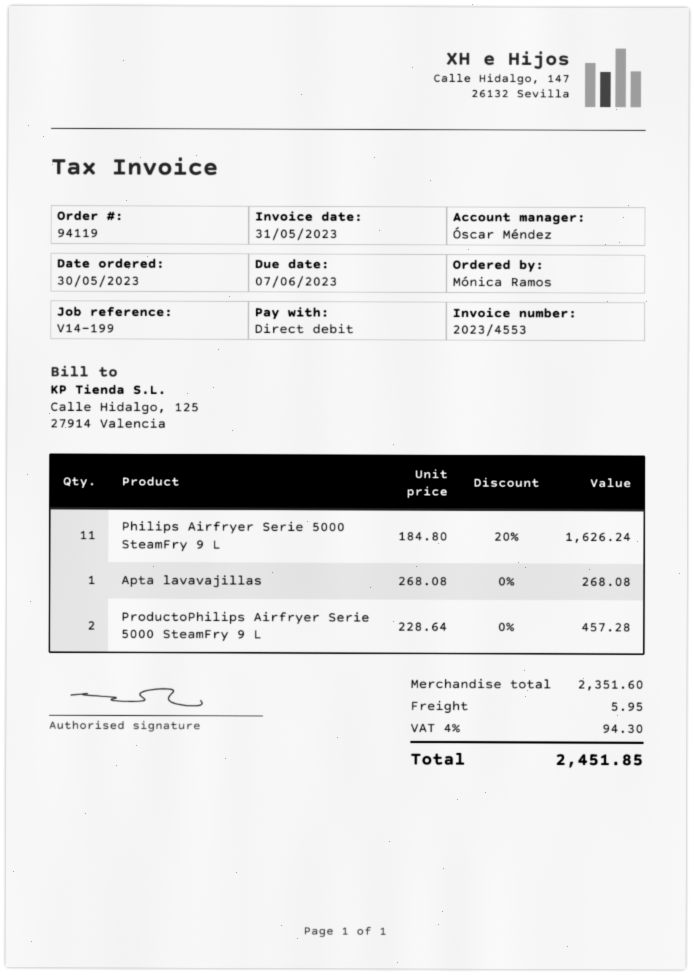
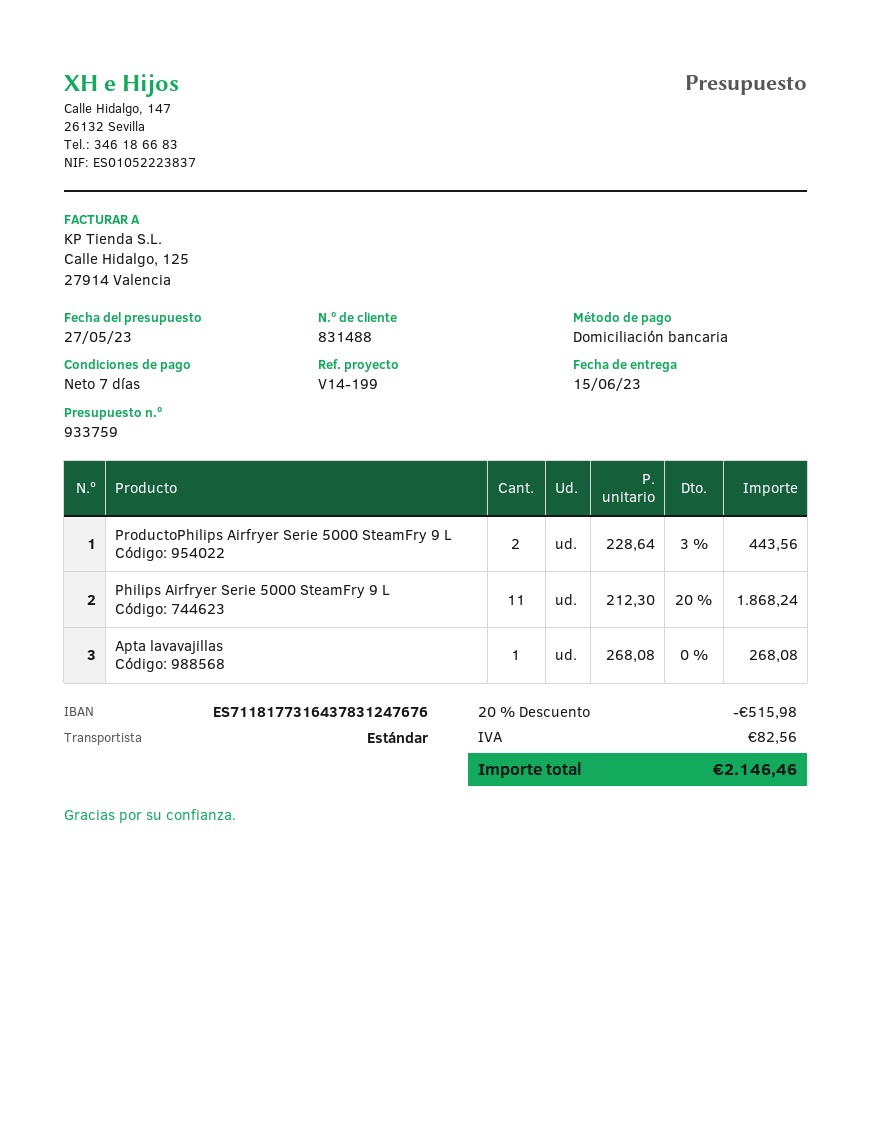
Philips Airfryer Serie 5000 SteamFry 9 L: 11 x 184.80 - 20% = 1626.24 -> 11 x 212.30 - 20% = 1868.24
ProductoPhilips Airfryer Serie 5000 SteamFry 9 L: 2 x 228.64 = 457.28 -> 2 x 228.64 - 3% = 443.56
discount: none -> 20% = 515.98
shipping: 5.95 -> none
tax: 94.30 -> 82.56
total: 2451.85 -> 2146.46

